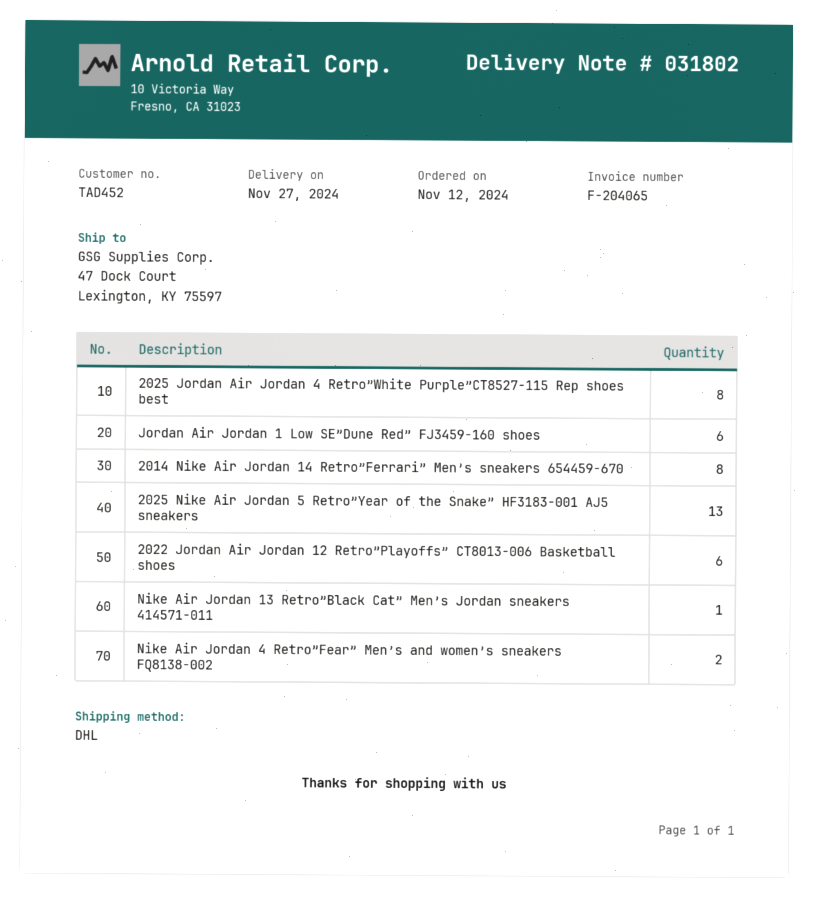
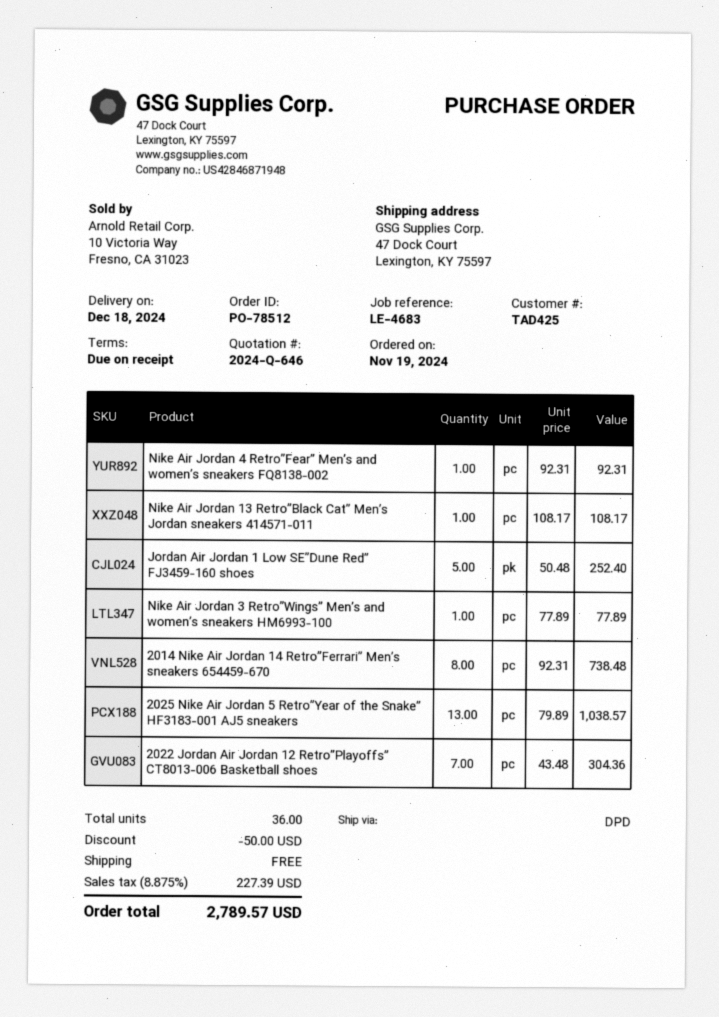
order date: 2024-11-12 -> 2024-11-19
delivery date: 2024-11-27 -> 2024-12-18
customer number: TAD452 -> TAD425
shipping method: DHL -> DPD
2025 Jordan Air Jordan 4 Retro”White Purple”CT8527-115 Rep shoes best: 8 -> none
Jordan Air Jordan 1 Low SE”Dune Red” FJ3459-160 shoes: 6 -> 5
2022 Jordan Air Jordan 12 Retro”Playoffs” CT8013-006 Basketball shoes: 6 -> 7
Nike Air Jordan 4 Retro”Fear” Men’s and women’s sneakers FQ8138-002: 2 -> 1
Nike Air Jordan 3 Retro”Wings” Men’s and women’s sneakers HM6993-100: none -> 1

